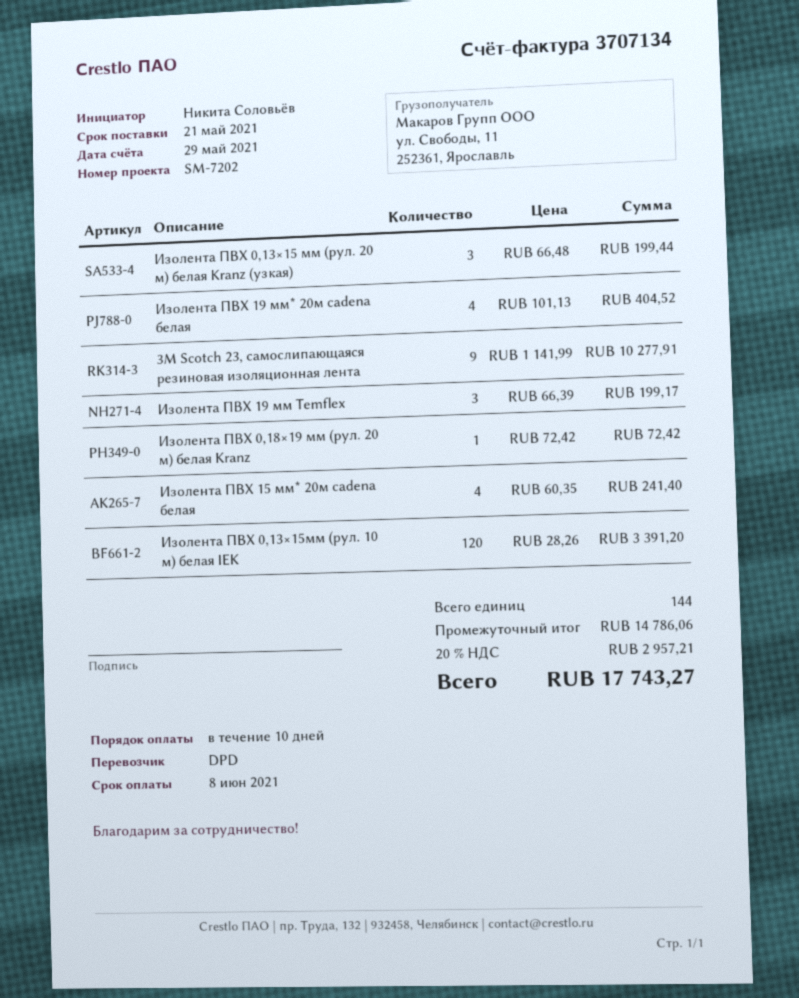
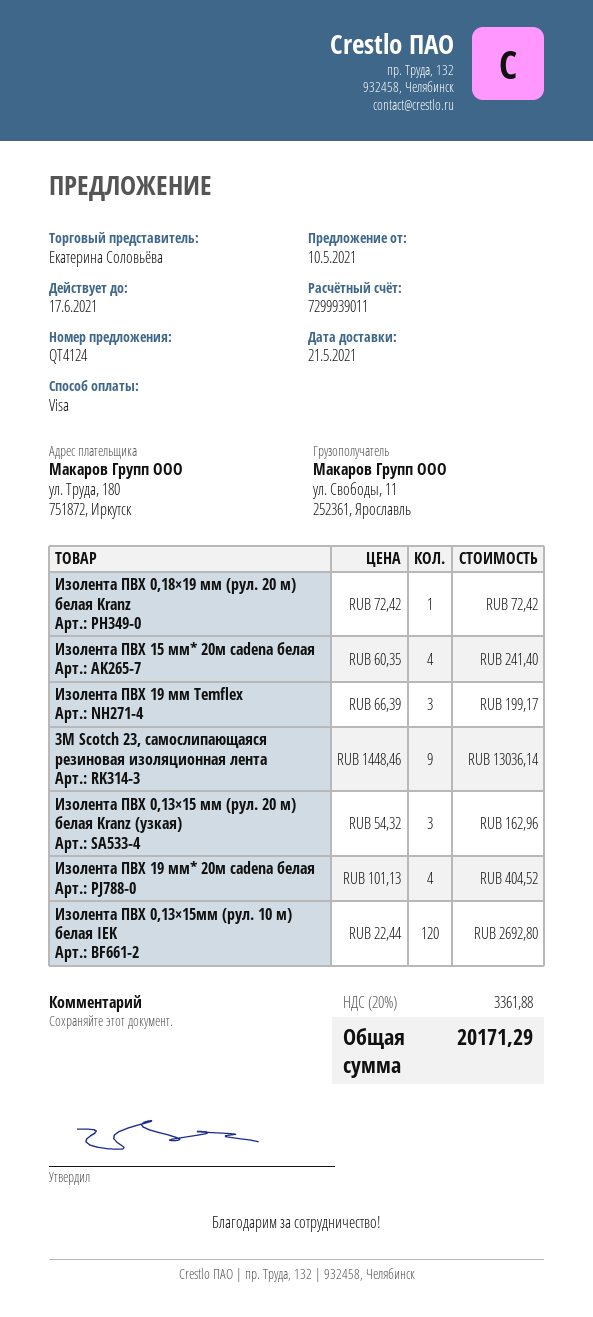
Изолента ПВХ 0,13×15 мм (рул. 20 м) белая Kranz (узкая): 3 x 66.48 = 199.44 -> 3 x 54.32 = 162.96
3М Scotch 23, самослипающаяся резиновая изоляционная лента: 9 x 1141.99 = 10277.91 -> 9 x 1448.46 = 13036.14
Изолента ПВХ 0,13×15мм (рул. 10 м) белая IEK: 120 x 28.26 = 3391.20 -> 120 x 22.44 = 2692.80
tax: 20% = 2957.21 -> 20% = 3361.88
total: 17743.27 -> 20171.29

